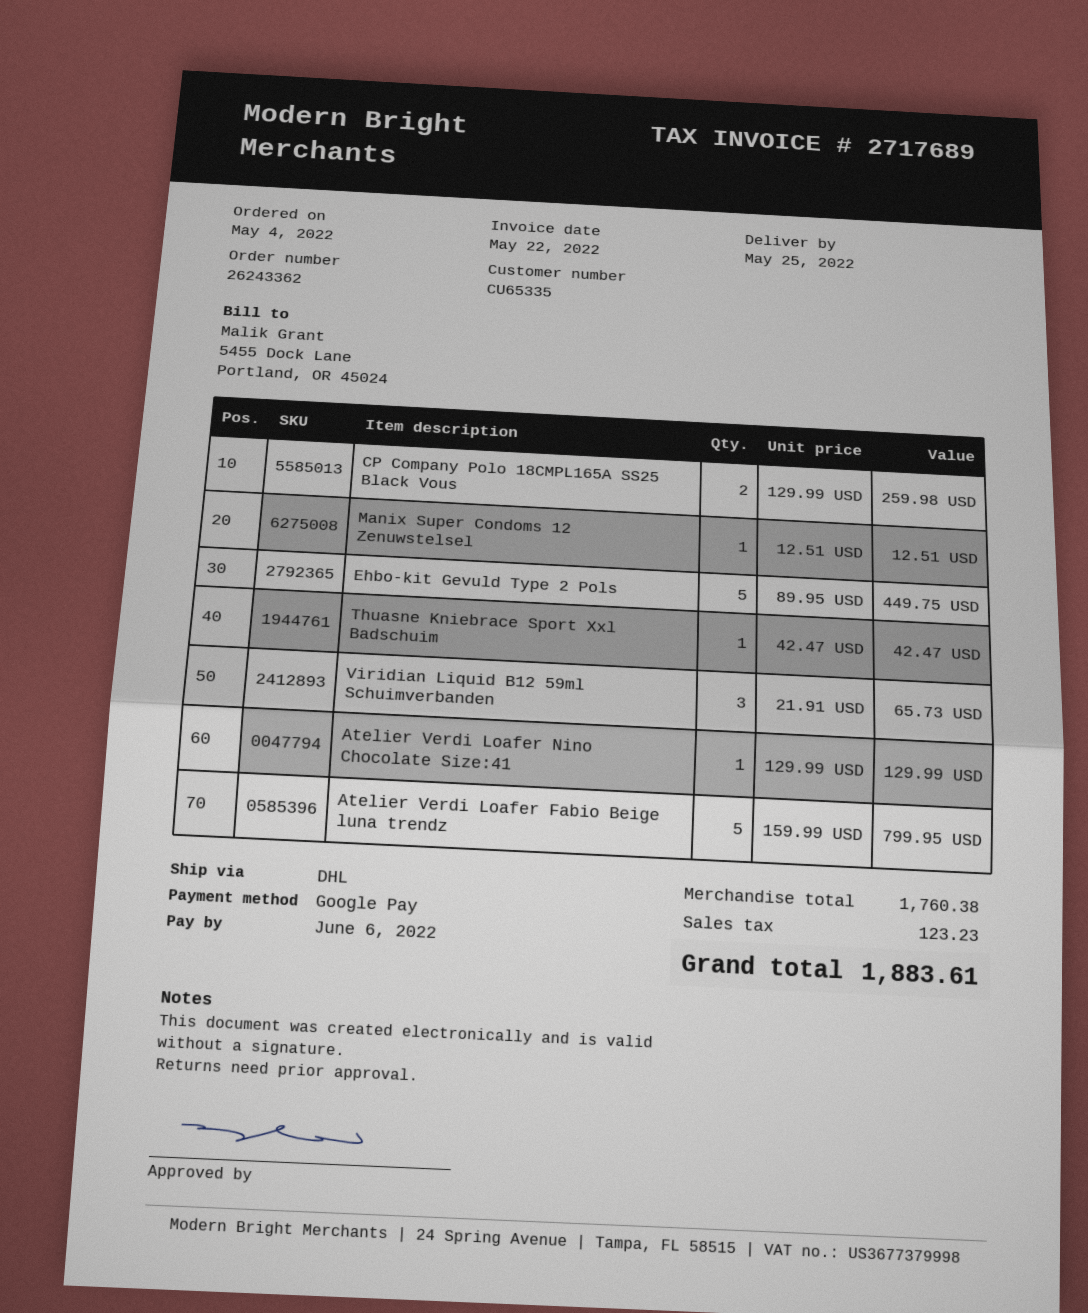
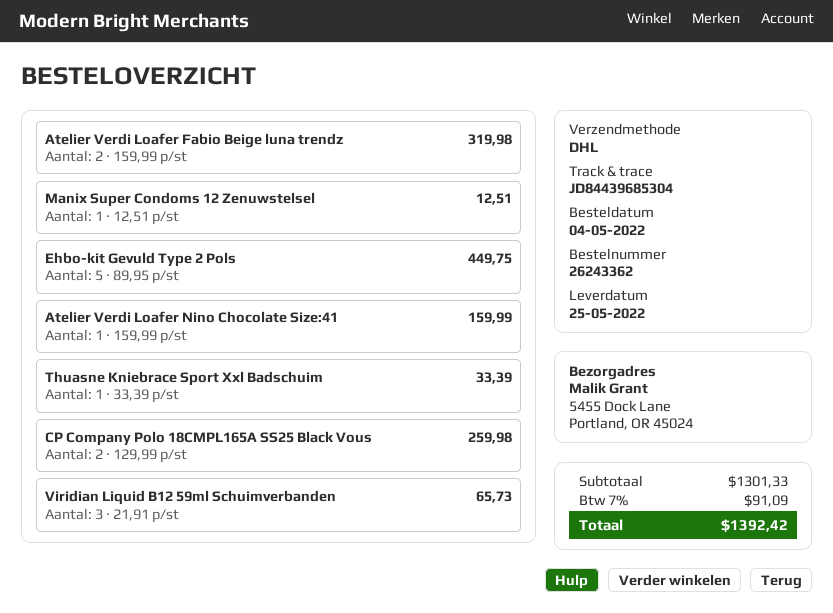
Thuasne Kniebrace Sport Xxl Badschuim: 1 x 42.47 = 42.47 -> 1 x 33.39 = 33.39
Atelier Verdi Loafer Nino Chocolate Size:41: 1 x 129.99 = 129.99 -> 1 x 159.99 = 159.99
Atelier Verdi Loafer Fabio Beige luna trendz: 5 x 159.99 = 799.95 -> 2 x 159.99 = 319.98
subtotal: 1760.38 -> 1301.33
tax: 123.23 -> 91.09
total: 1883.61 -> 1392.42

